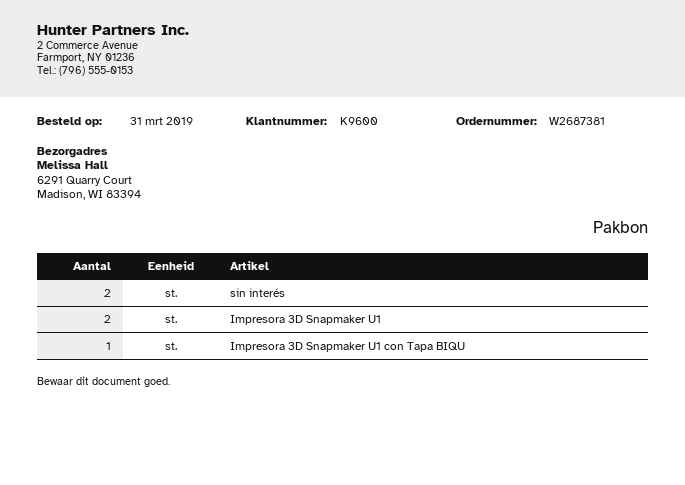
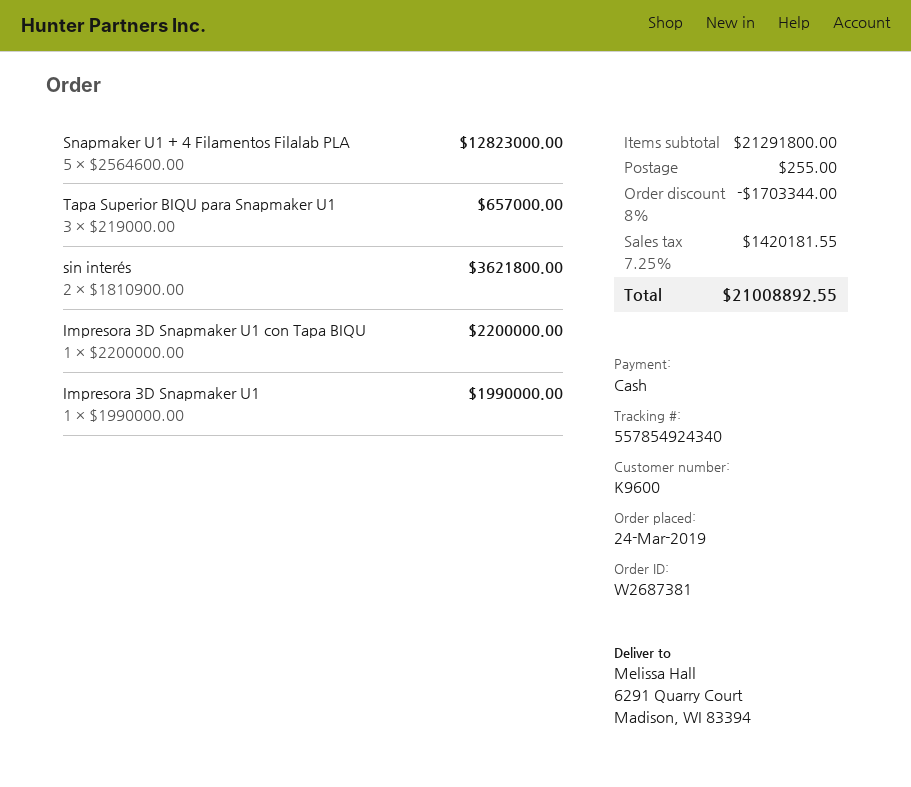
order date: 2019-03-31 -> 2019-03-24
Impresora 3D Snapmaker U1: 2 -> 1
Snapmaker U1 + 4 Filamentos Filalab PLA: none -> 5
Tapa Superior BIQU para Snapmaker U1: none -> 3

